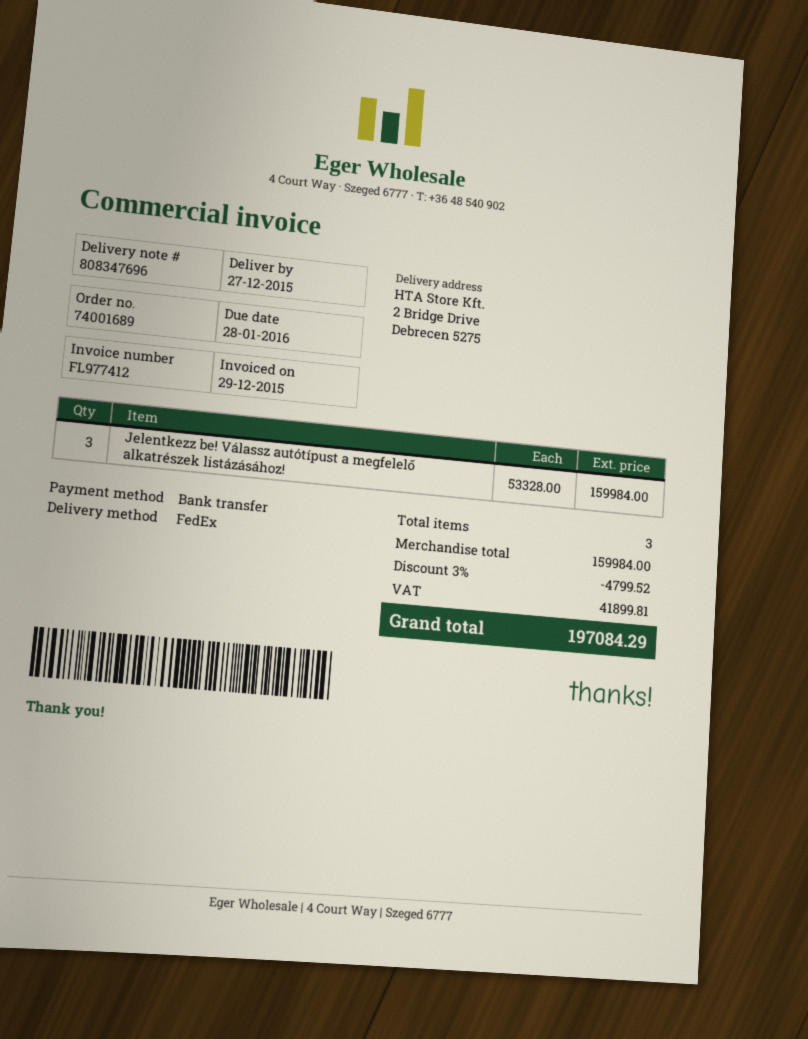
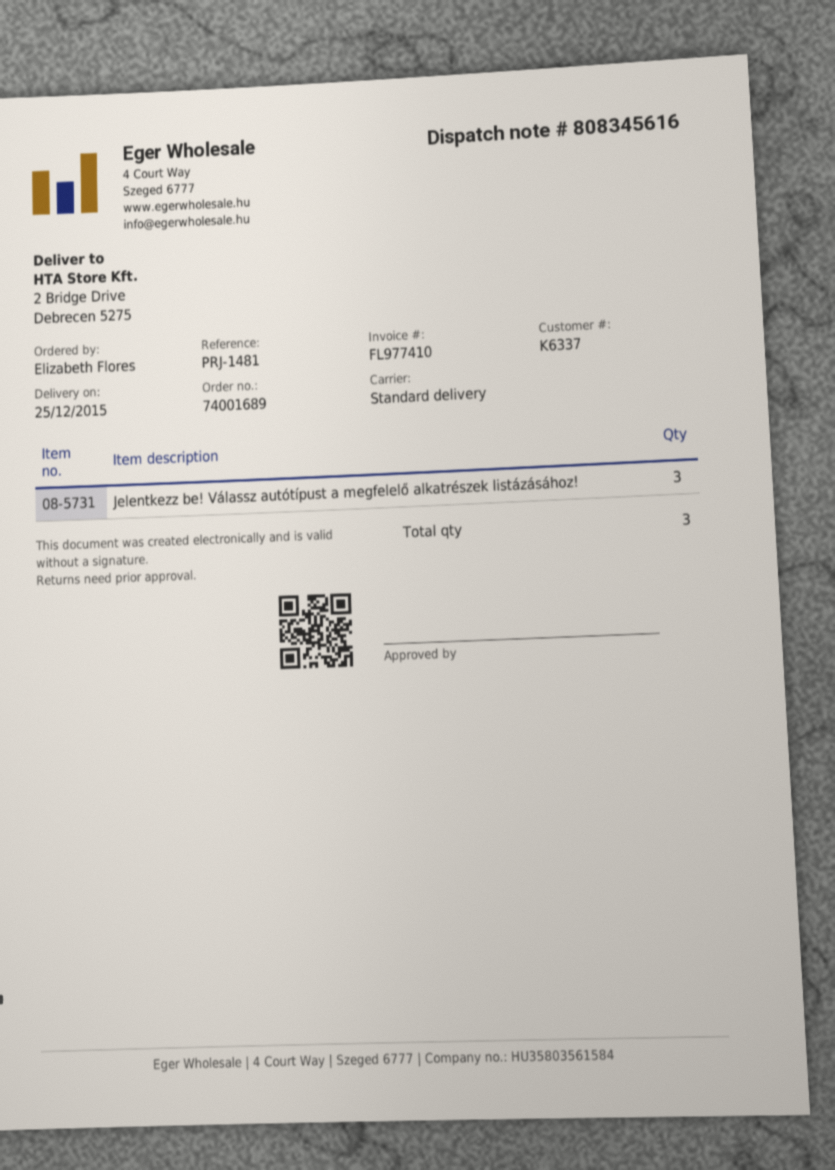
delivery note number: 808347696 -> 808345616
delivery date: 2015-12-27 -> 2015-12-25
invoice number: FL977412 -> FL977410
shipping method: FedEx -> standard

